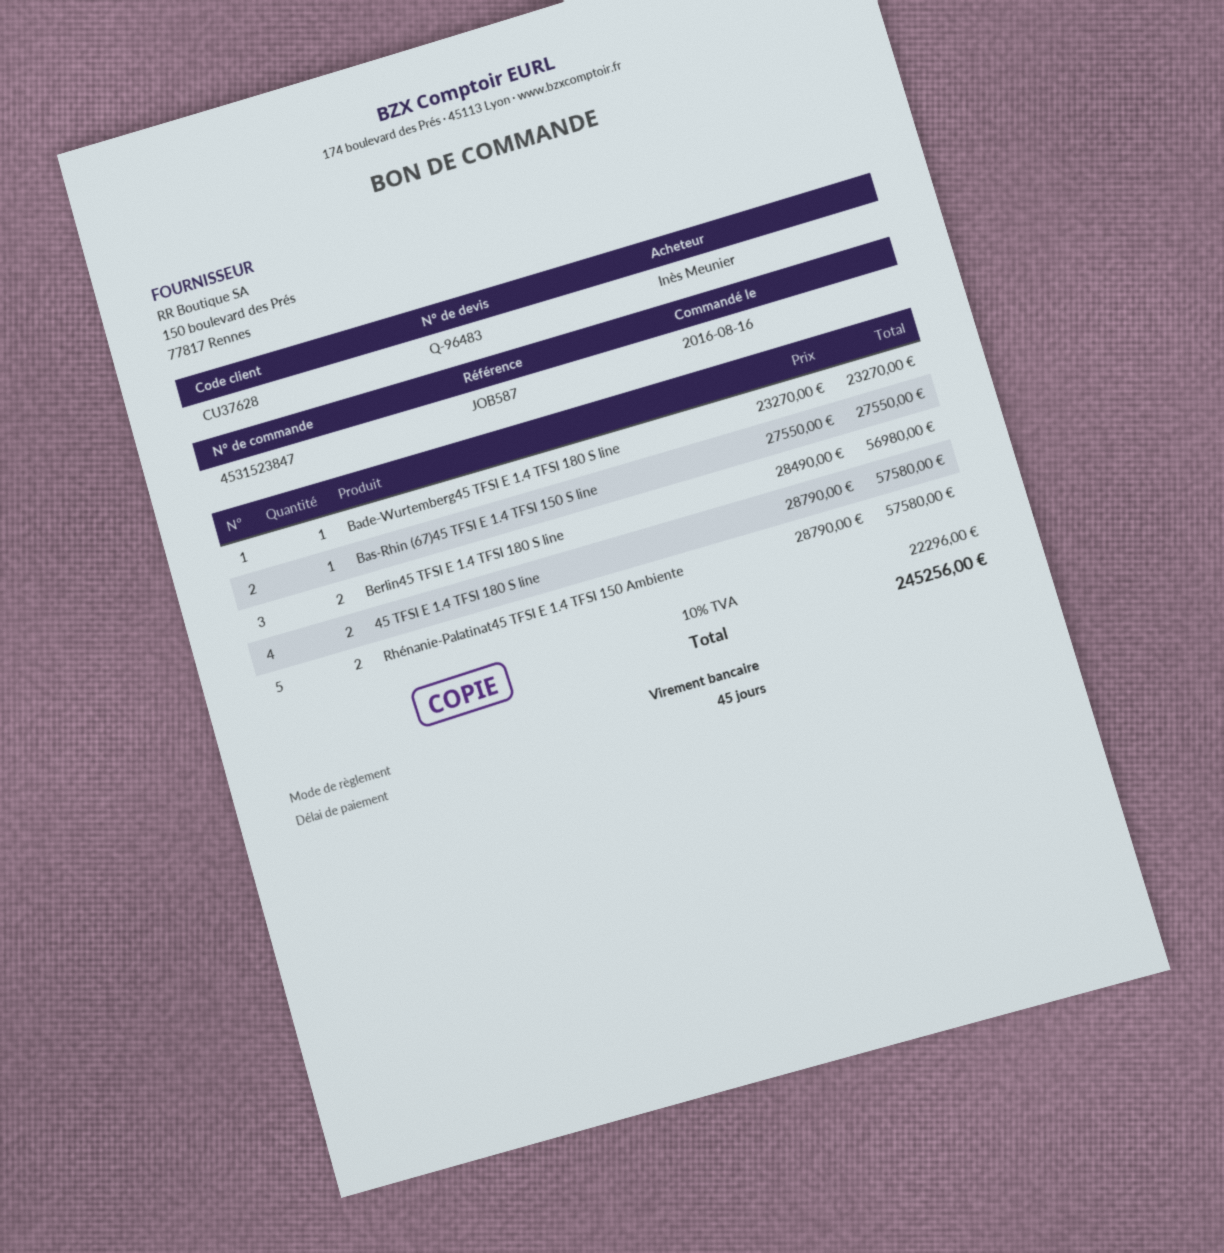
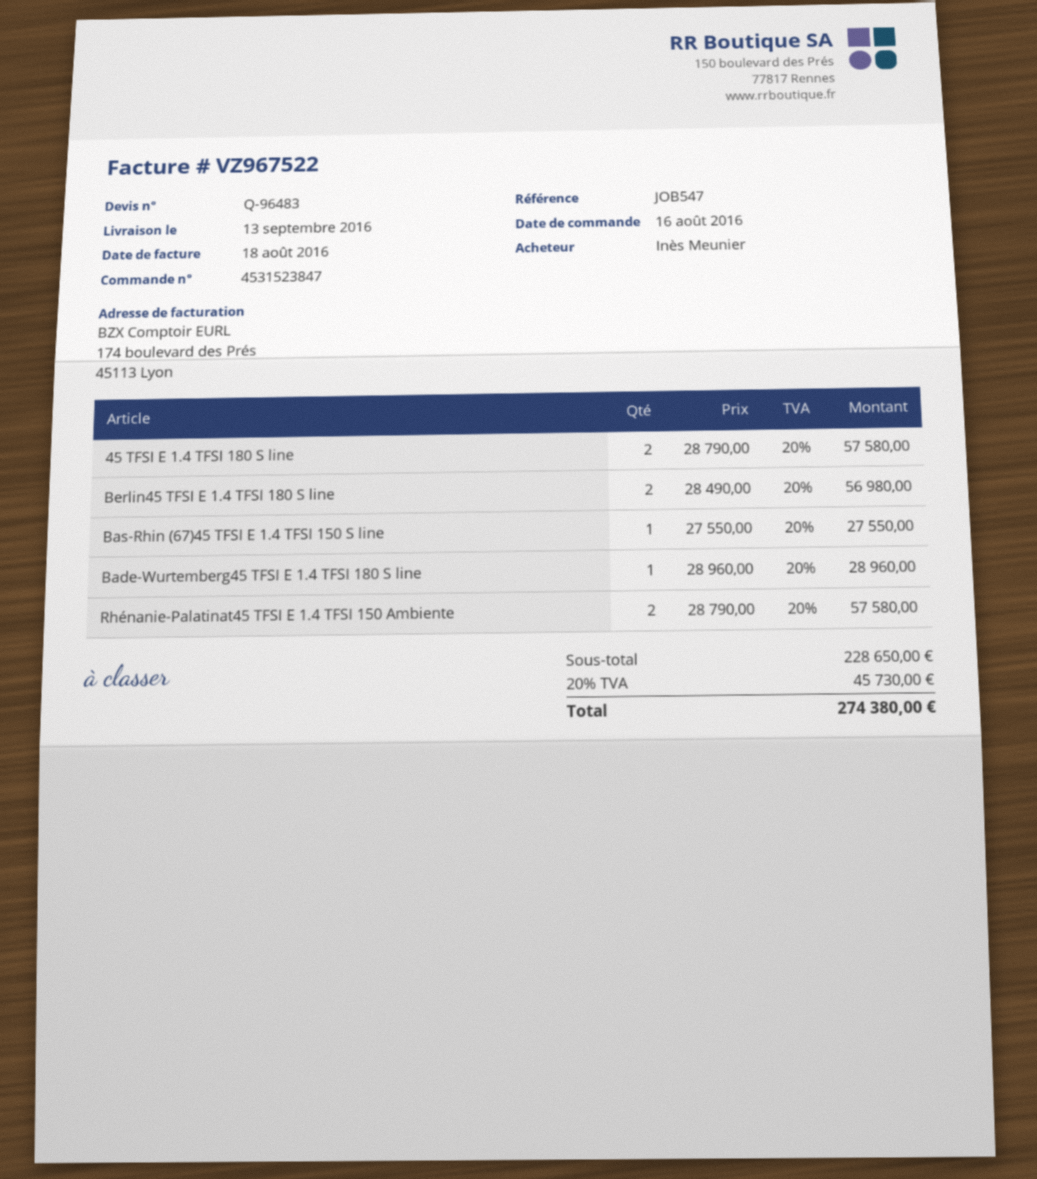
reference: JOB587 -> JOB547
Bade-Wurtemberg45 TFSI E 1.4 TFSI 180 S line: 1 x 23270.00 = 23270.00 -> 1 x 28960.00 = 28960.00
tax: 10% = 22296.00 -> 20% = 45730.00
total: 245256.00 -> 274380.00

